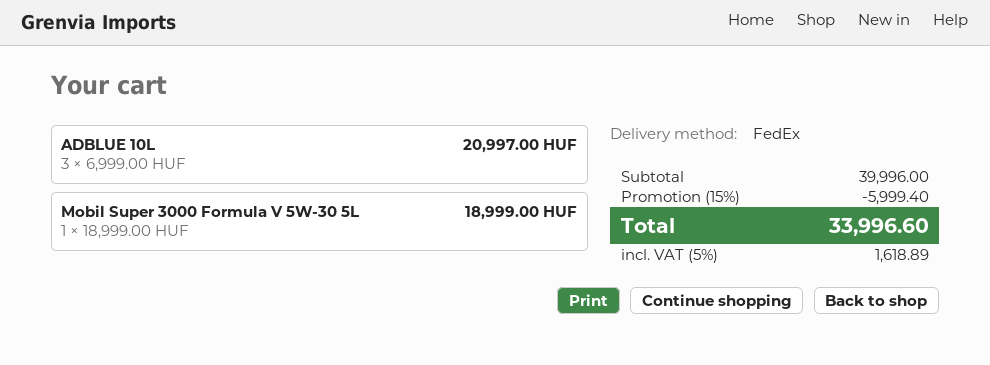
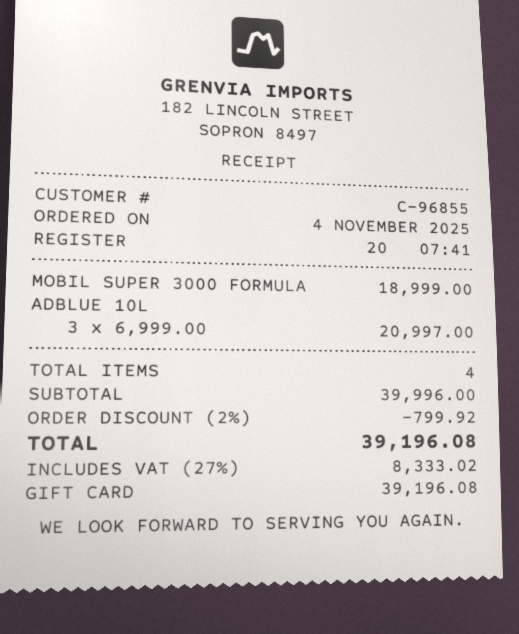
discount: 15% = 5999.40 -> 2% = 799.92
tax: 5% = 1618.89 -> 27% = 8333.02
total: 33996.60 -> 39196.08

